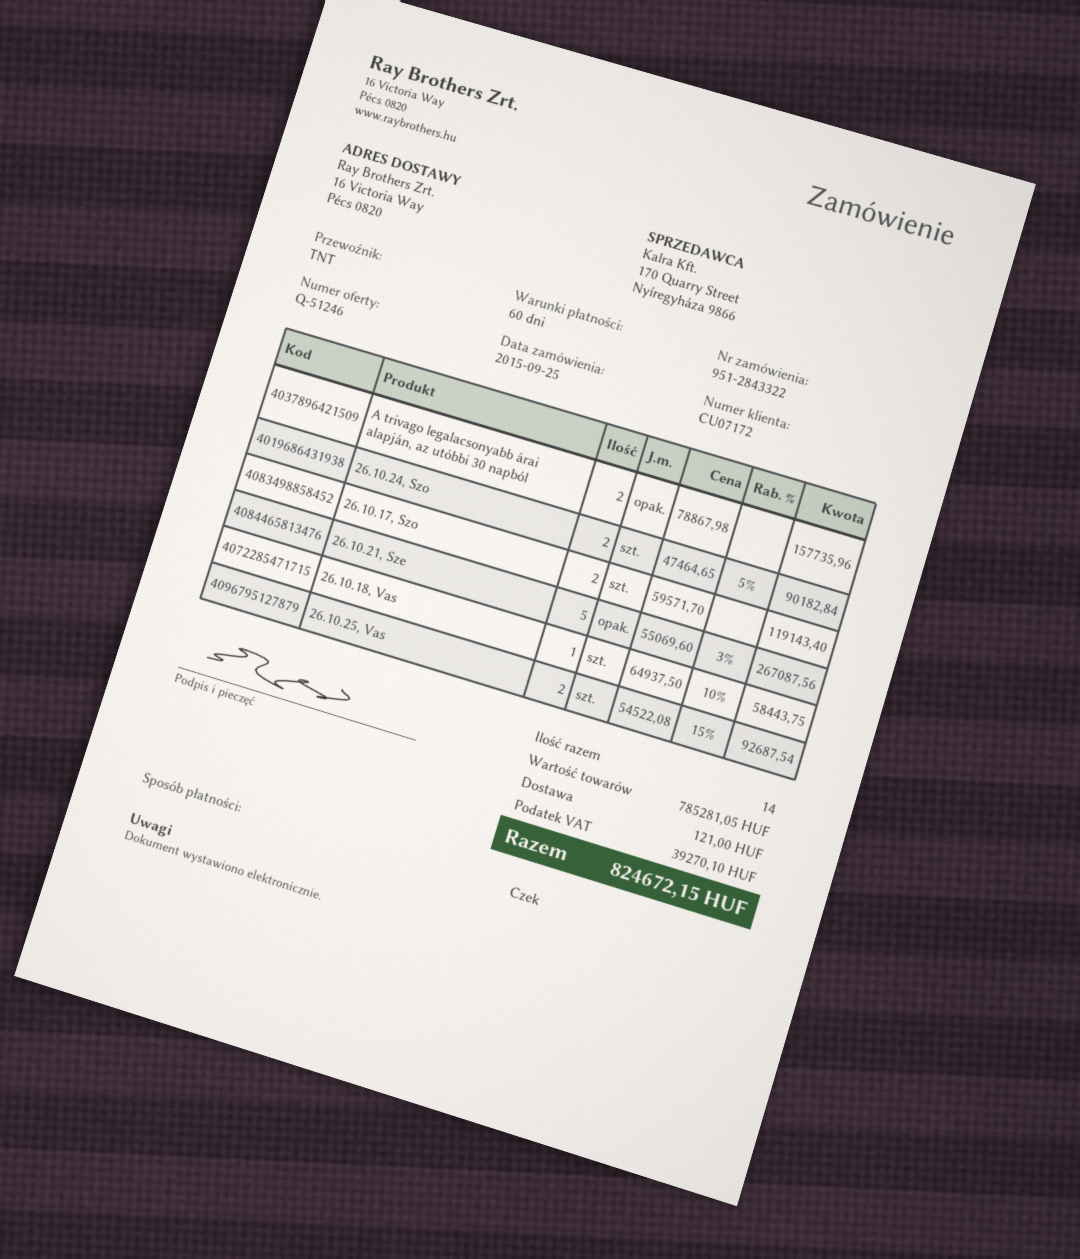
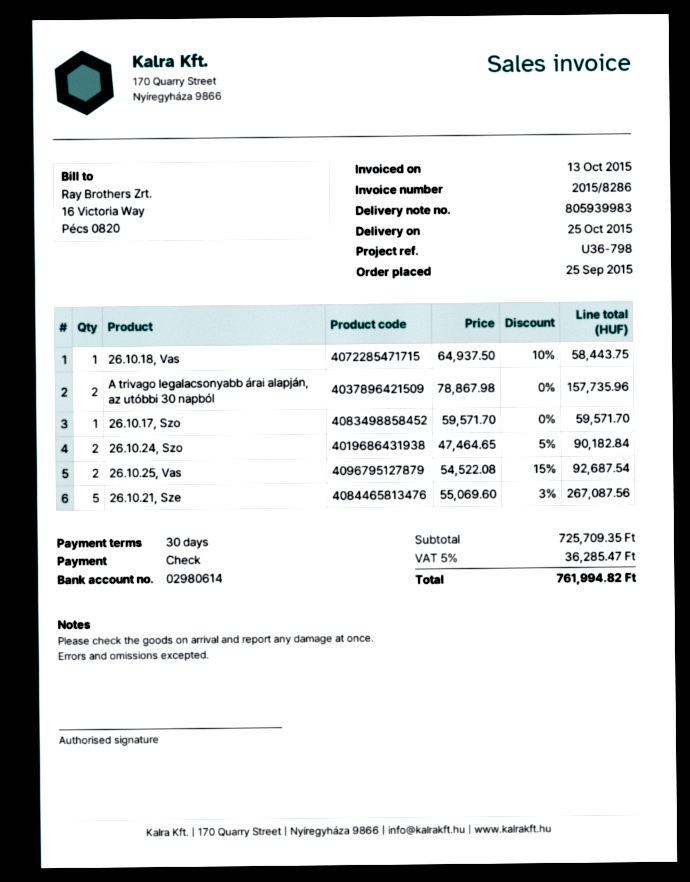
payment terms: 60 days -> 30 days
26.10.17, Szo: 2 x 59571.70 = 119143.40 -> 1 x 59571.70 = 59571.70
subtotal: 785281.05 -> 725709.35
shipping: 121.00 -> none
tax: 39270.10 -> 36285.47
total: 824672.15 -> 761994.82

